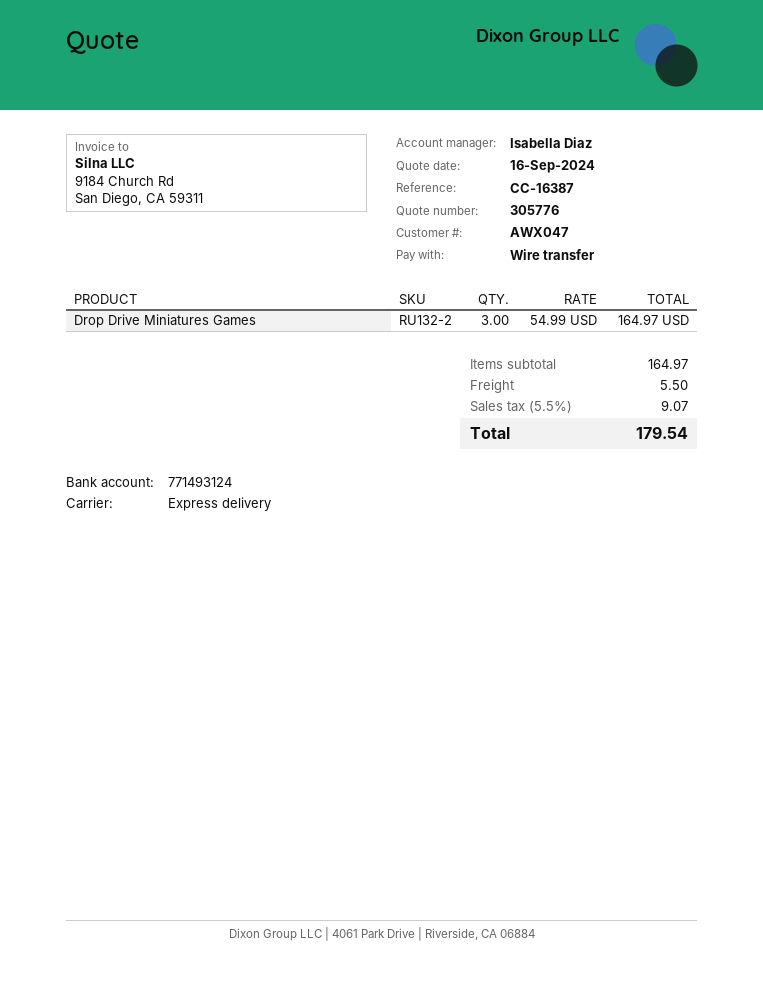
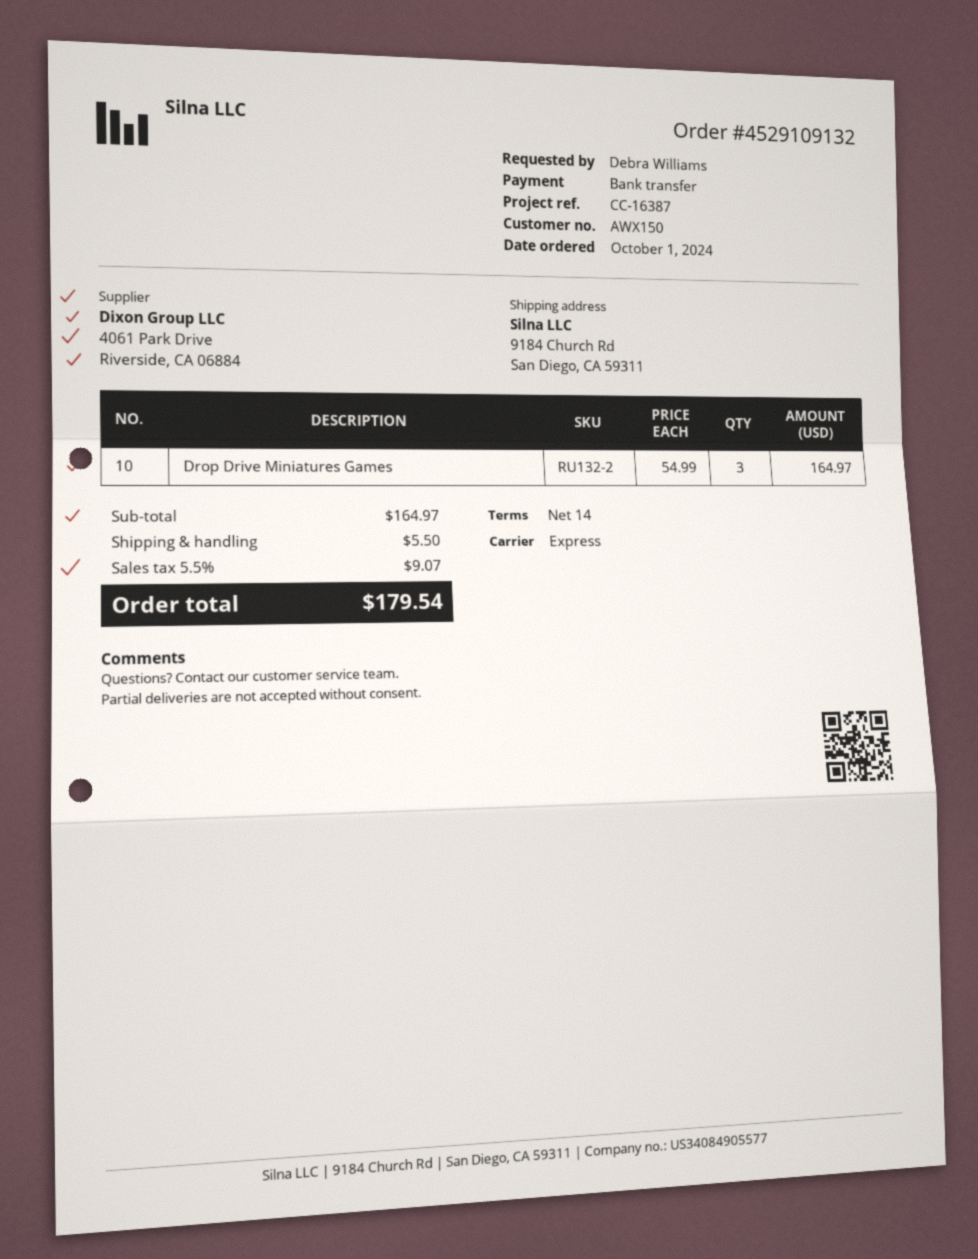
customer number: AWX047 -> AWX150

